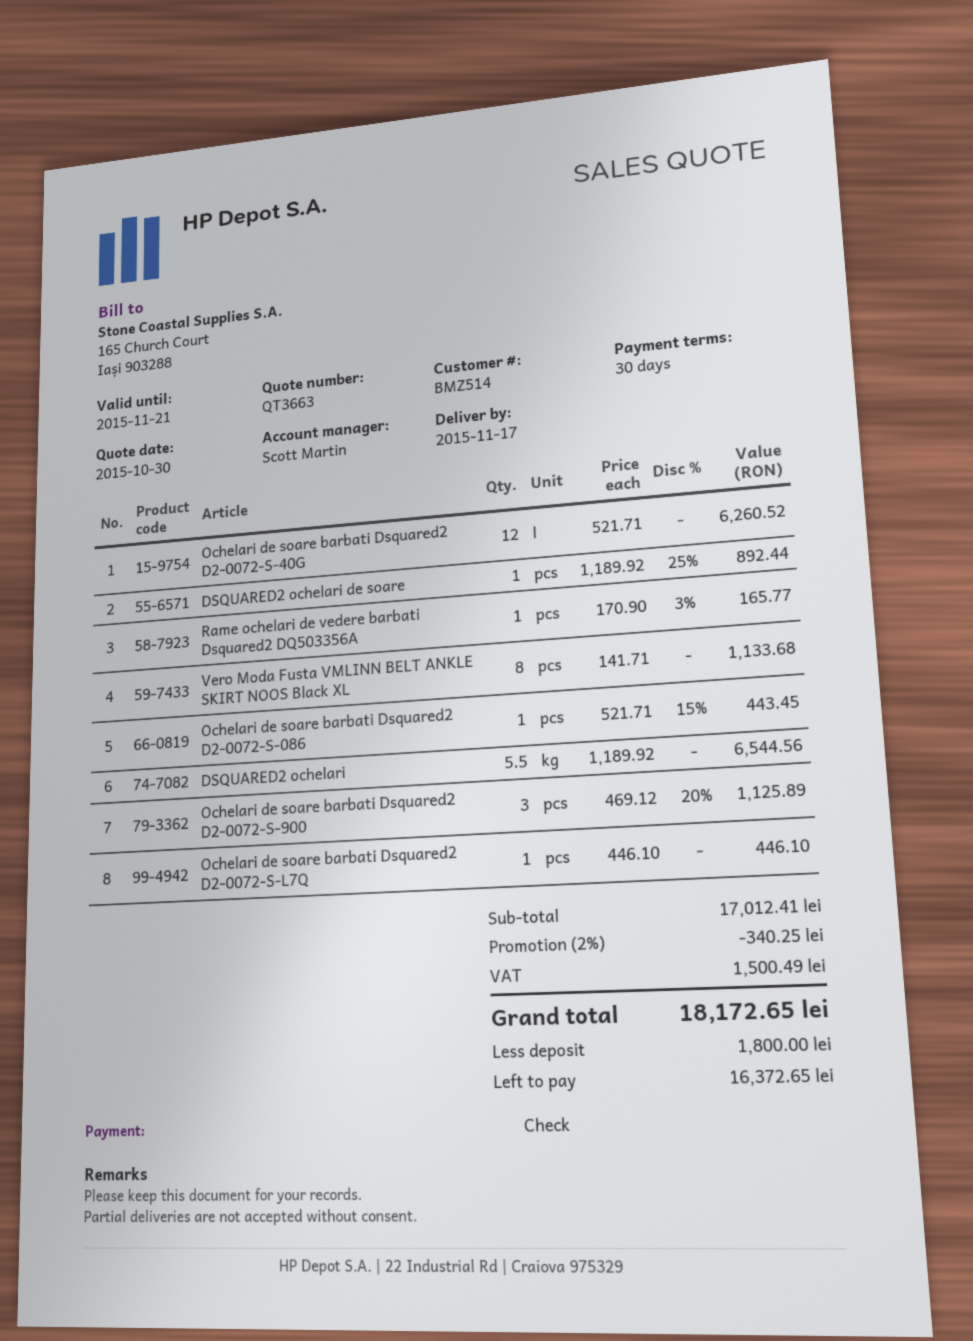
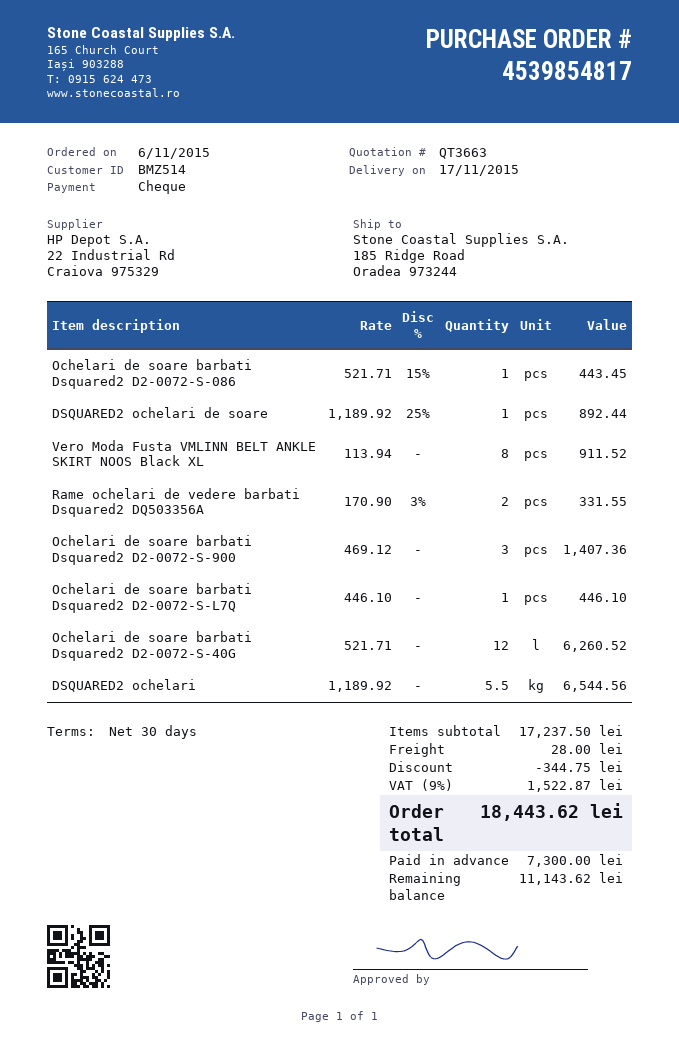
Rame ochelari de vedere barbati Dsquared2 DQ503356A: 1 x 170.90 - 3% = 165.77 -> 2 x 170.90 - 3% = 331.55
Vero Moda Fusta VMLINN BELT ANKLE SKIRT NOOS Black XL: 8 x 141.71 = 1133.68 -> 8 x 113.94 = 911.52
Ochelari de soare barbati Dsquared2 D2-0072-S-900: 3 x 469.12 - 20% = 1125.89 -> 3 x 469.12 = 1407.36
subtotal: 17012.41 -> 17237.50
discount: 340.25 -> 344.75
shipping: none -> 28.00
tax: 1500.49 -> 1522.87
total: 18172.65 -> 18443.62
deposit: 1800.00 -> 7300.00
balance: 16372.65 -> 11143.62

